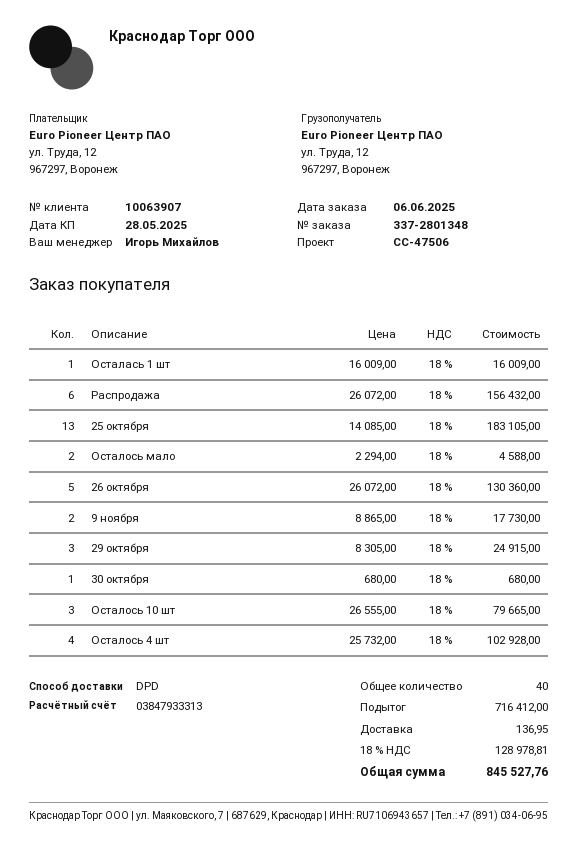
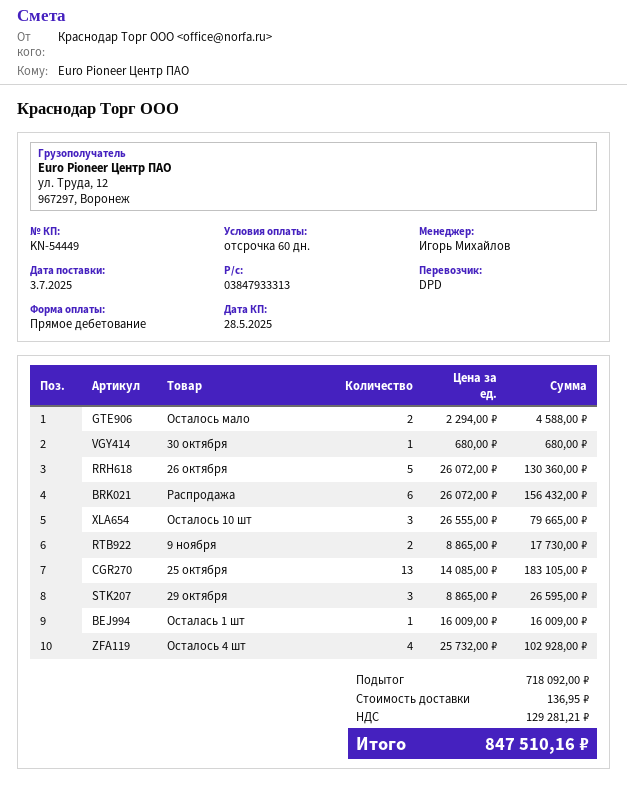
29 октября: 3 x 8305.00 = 24915.00 -> 3 x 8865.00 = 26595.00
subtotal: 716412.00 -> 718092.00
tax: 128978.81 -> 129281.21
total: 845527.76 -> 847510.16

